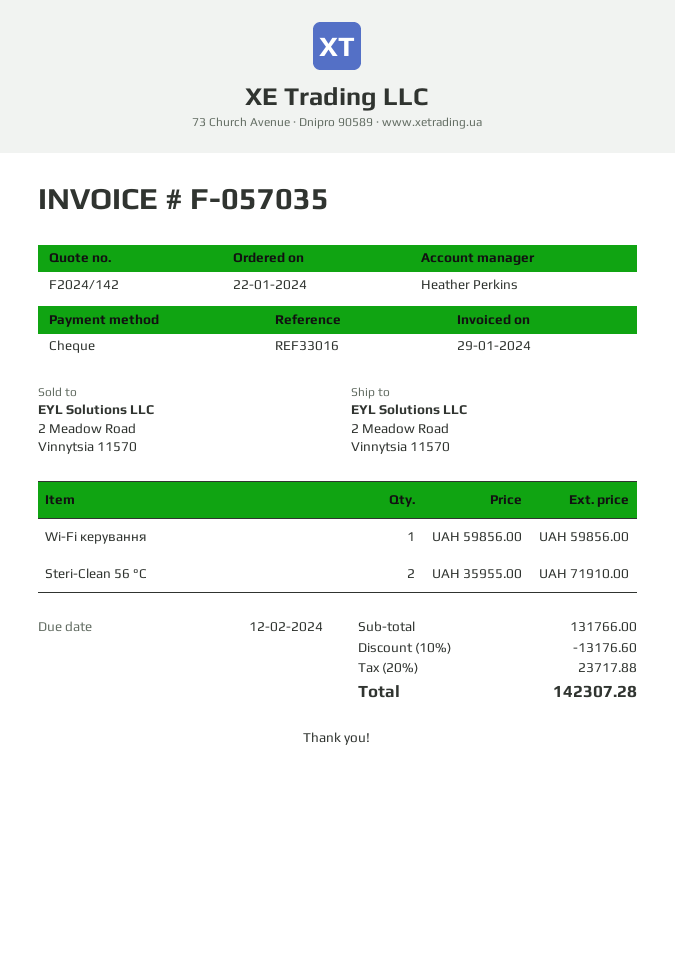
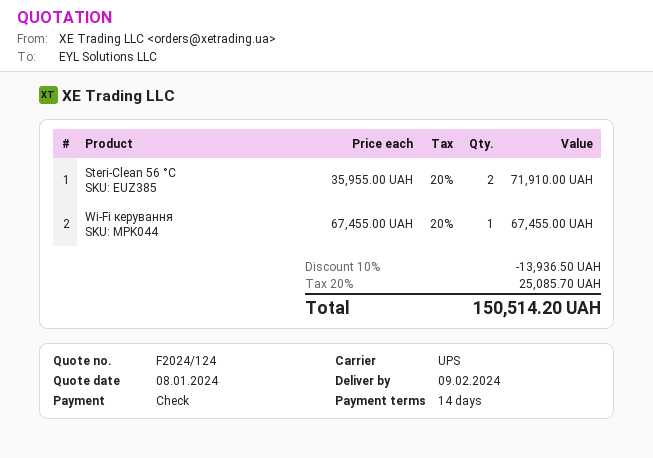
quote number: F2024/142 -> F2024/124
Wi-Fi керування: 1 x 59856.00 = 59856.00 -> 1 x 67455.00 = 67455.00
discount: 10% = 13176.60 -> 10% = 13936.50
tax: 20% = 23717.88 -> 20% = 25085.70
total: 142307.28 -> 150514.20

